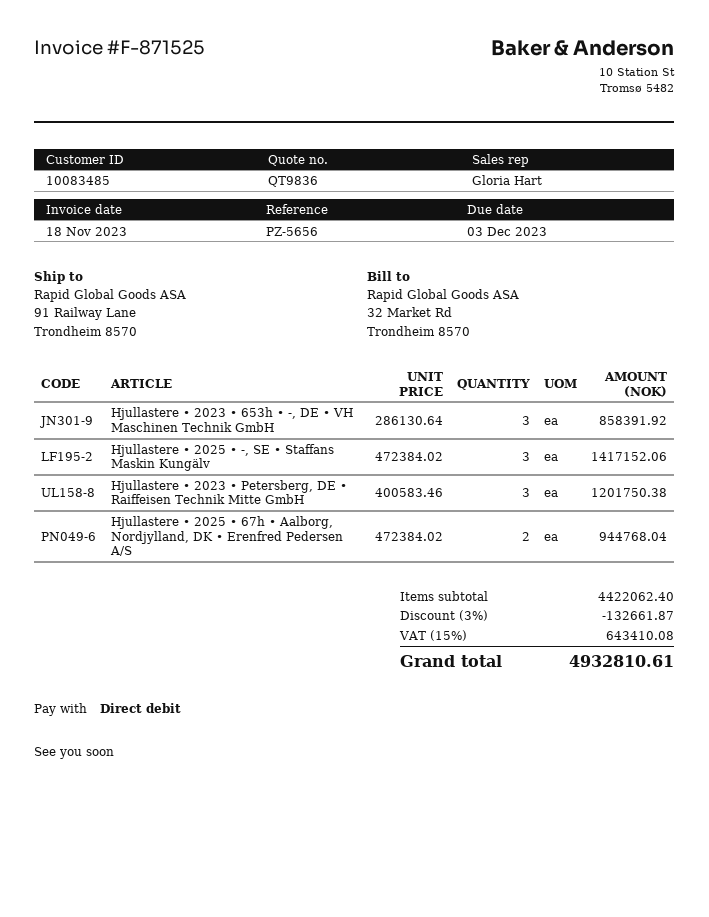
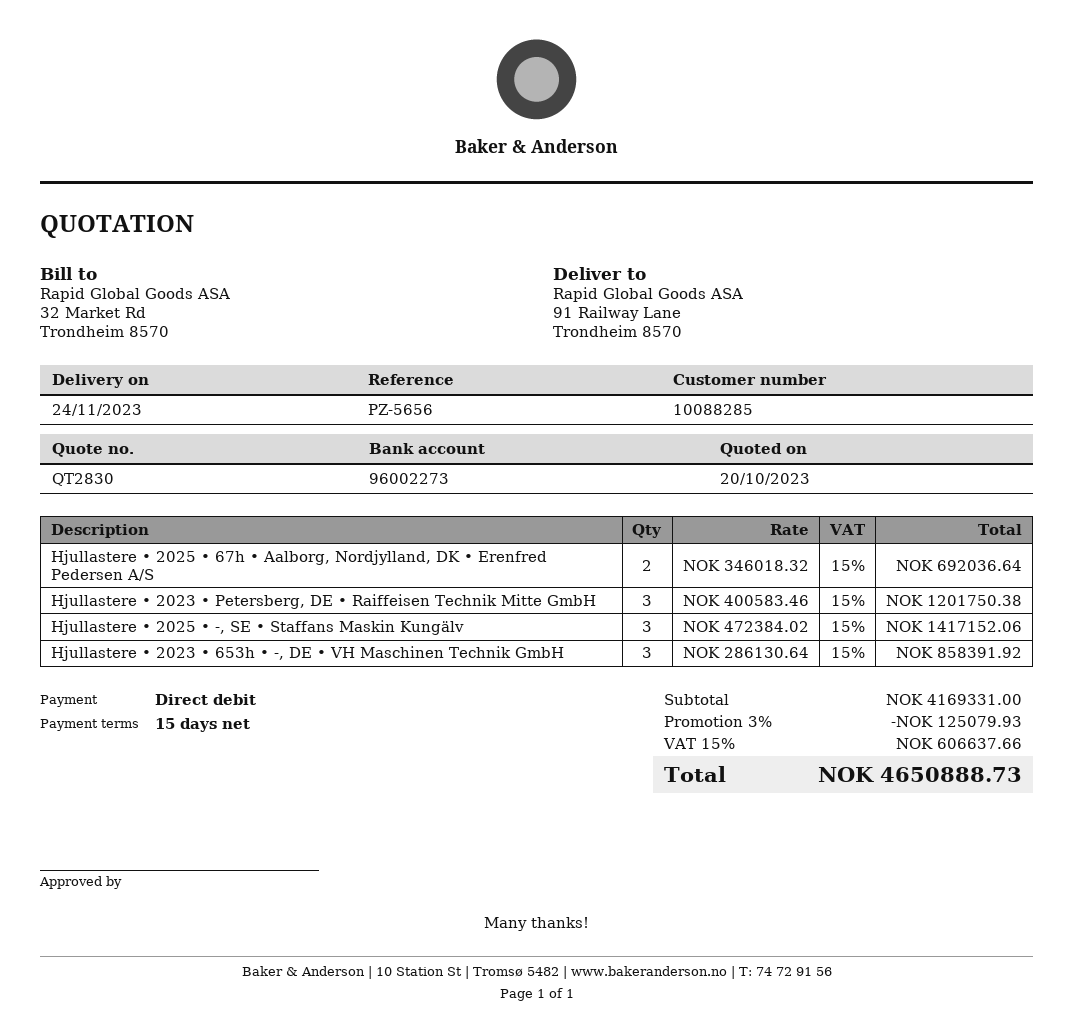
quote number: QT9836 -> QT2830
customer number: 10083485 -> 10088285
Hjullastere • 2025 • 67h • Aalborg, Nordjylland, DK • Erenfred Pedersen A/S: 2 x 472384.02 = 944768.04 -> 2 x 346018.32 = 692036.64
subtotal: 4422062.40 -> 4169331.00
discount: 3% = 132661.87 -> 3% = 125079.93
tax: 15% = 643410.08 -> 15% = 606637.66
total: 4932810.61 -> 4650888.73

